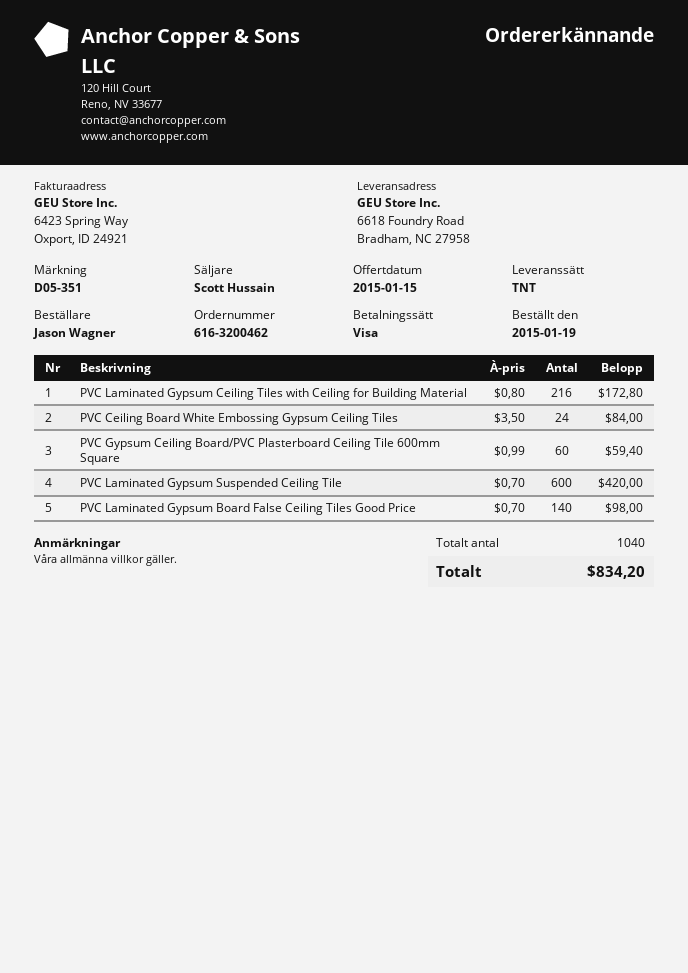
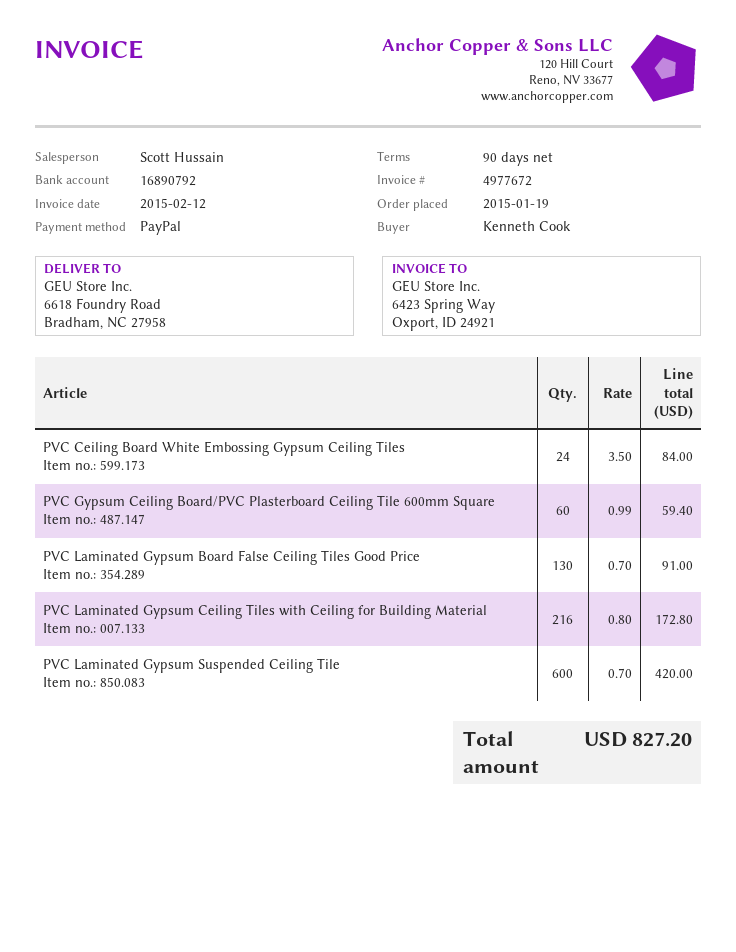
ordered by: Jason Wagner -> Kenneth Cook
payment method: Visa -> PayPal
PVC Laminated Gypsum Board False Ceiling Tiles Good Price: 140 x 0.70 = 98.00 -> 130 x 0.70 = 91.00
total: 834.20 -> 827.20

